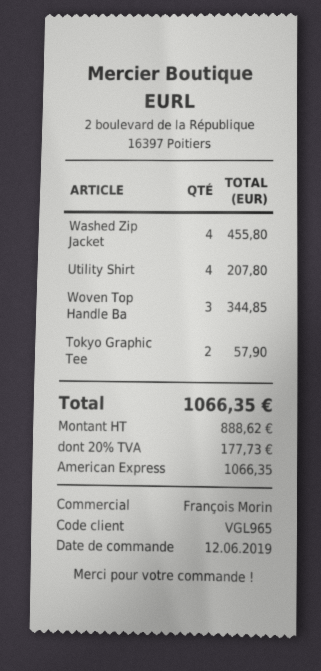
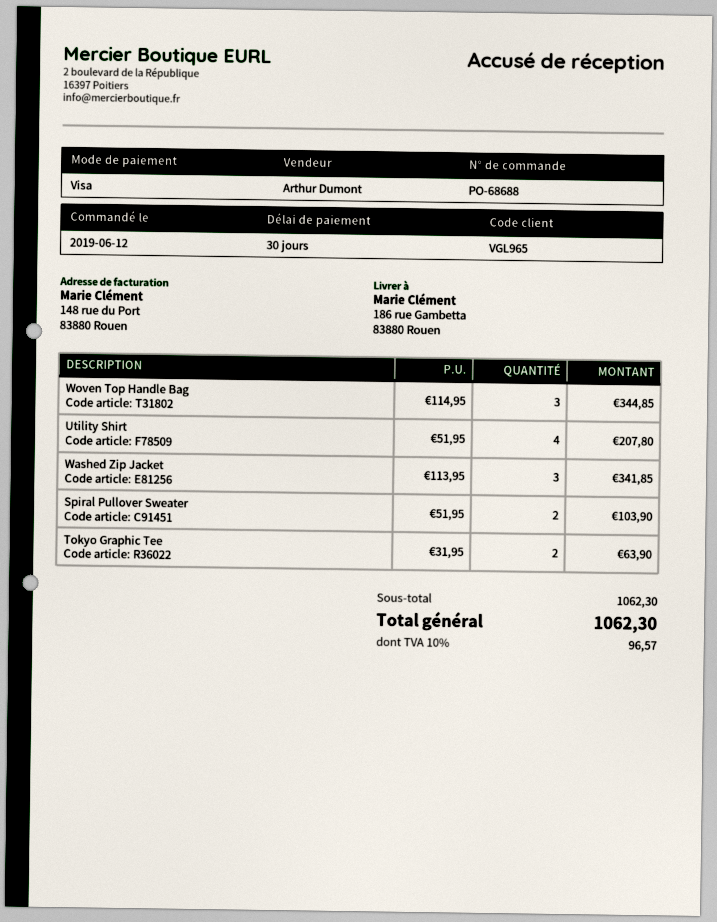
sales rep: François Morin -> Arthur Dumont
payment method: American Express -> Visa
Washed Zip Jacket: 4 for 455.80 -> 3 for 341.85
Tokyo Graphic Tee: 2 for 57.90 -> 2 for 63.90
Spiral Pullover Sweater: none -> 2 for 103.90
tax: 20% = 177.73 -> 10% = 96.57
total: 1066.35 -> 1062.30

